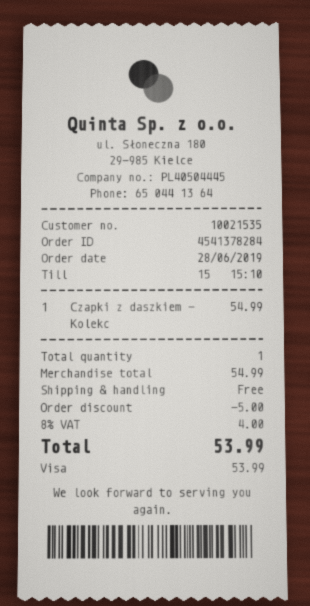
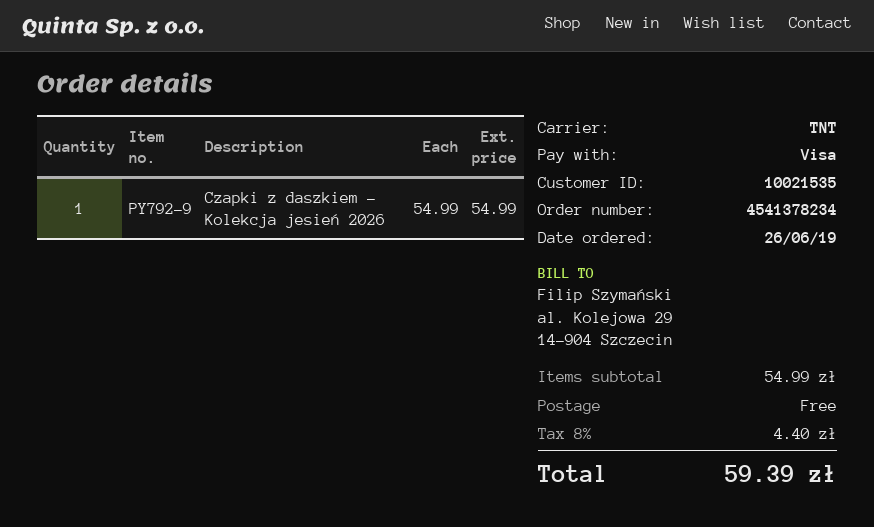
order number: 4541378284 -> 4541378234
order date: 2019-06-28 -> 2019-06-26
discount: 5.00 -> none
tax: 8% = 4.00 -> 8% = 4.40
total: 53.99 -> 59.39

